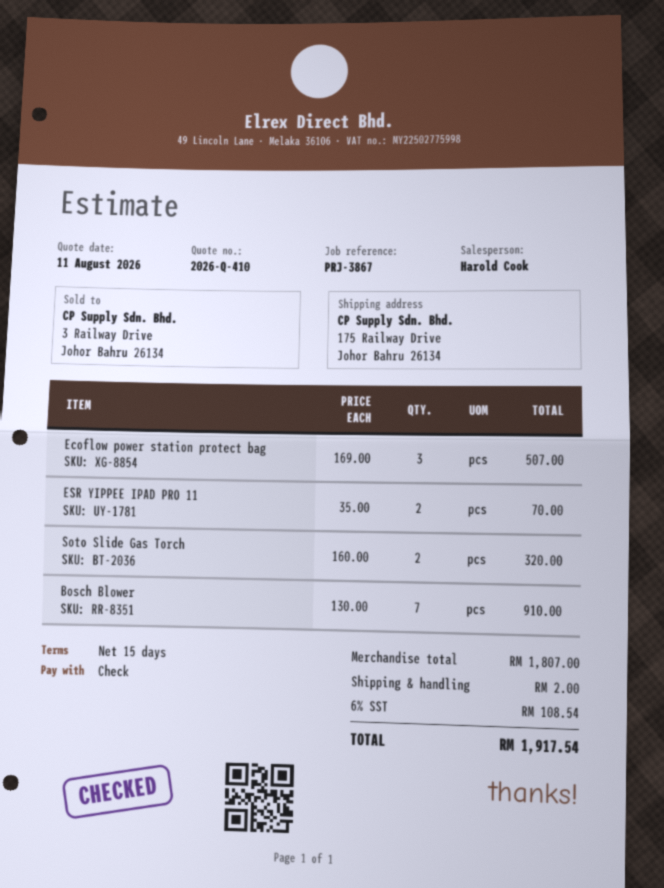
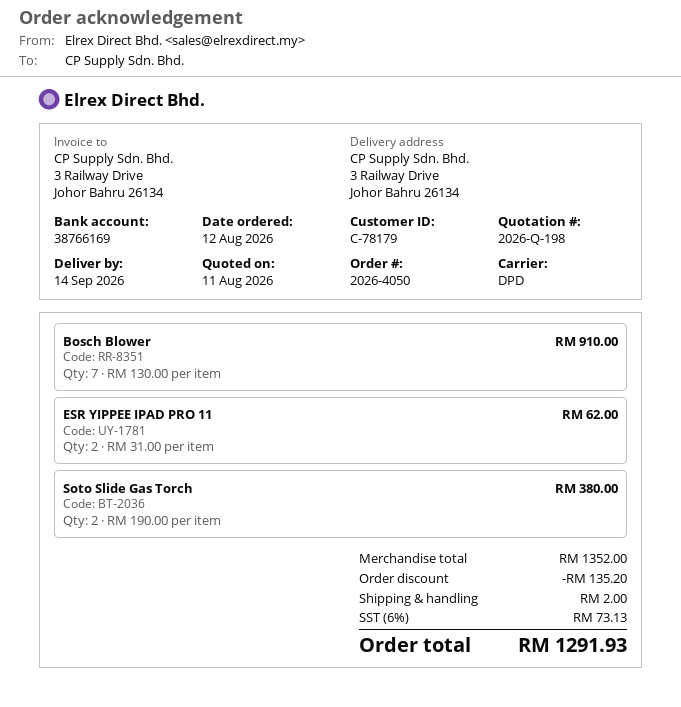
quote number: 2026-Q-410 -> 2026-Q-198
ship to: 175 Railway Drive, Johor Bahru 26134 -> 3 Railway Drive, Johor Bahru 26134
Ecoflow power station protect bag: 3 x 169.00 = 507.00 -> none
ESR YIPPEE IPAD PRO 11: 2 x 35.00 = 70.00 -> 2 x 31.00 = 62.00
Soto Slide Gas Torch: 2 x 160.00 = 320.00 -> 2 x 190.00 = 380.00
subtotal: 1807.00 -> 1352.00
discount: none -> 135.20
tax: 6% = 108.54 -> 6% = 73.13
total: 1917.54 -> 1291.93

